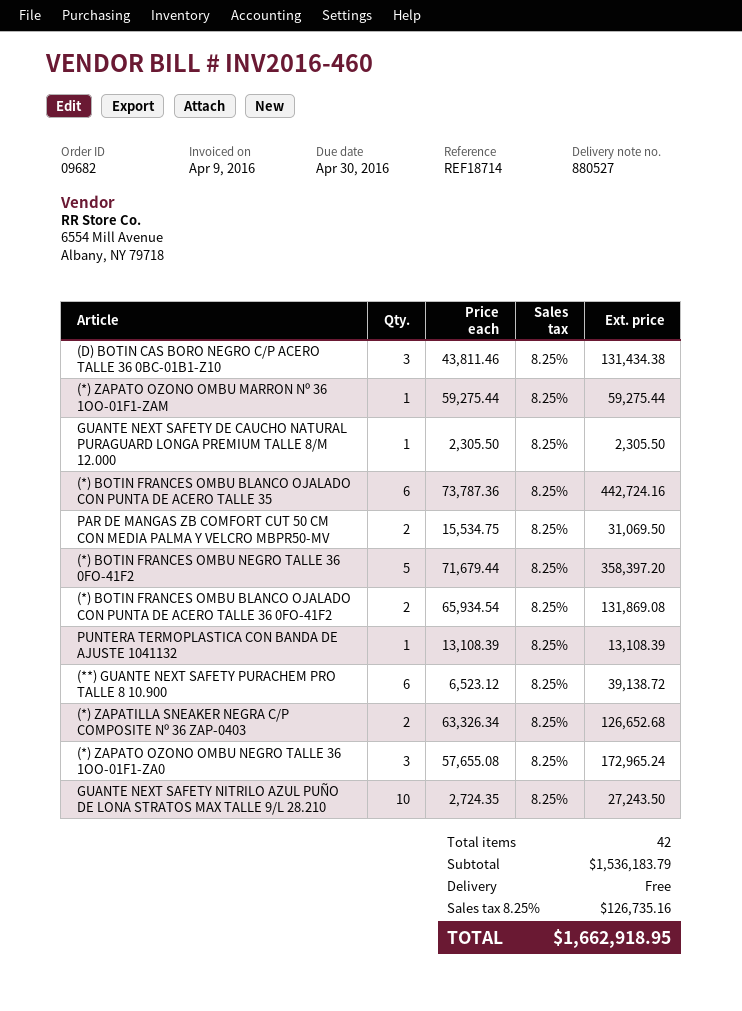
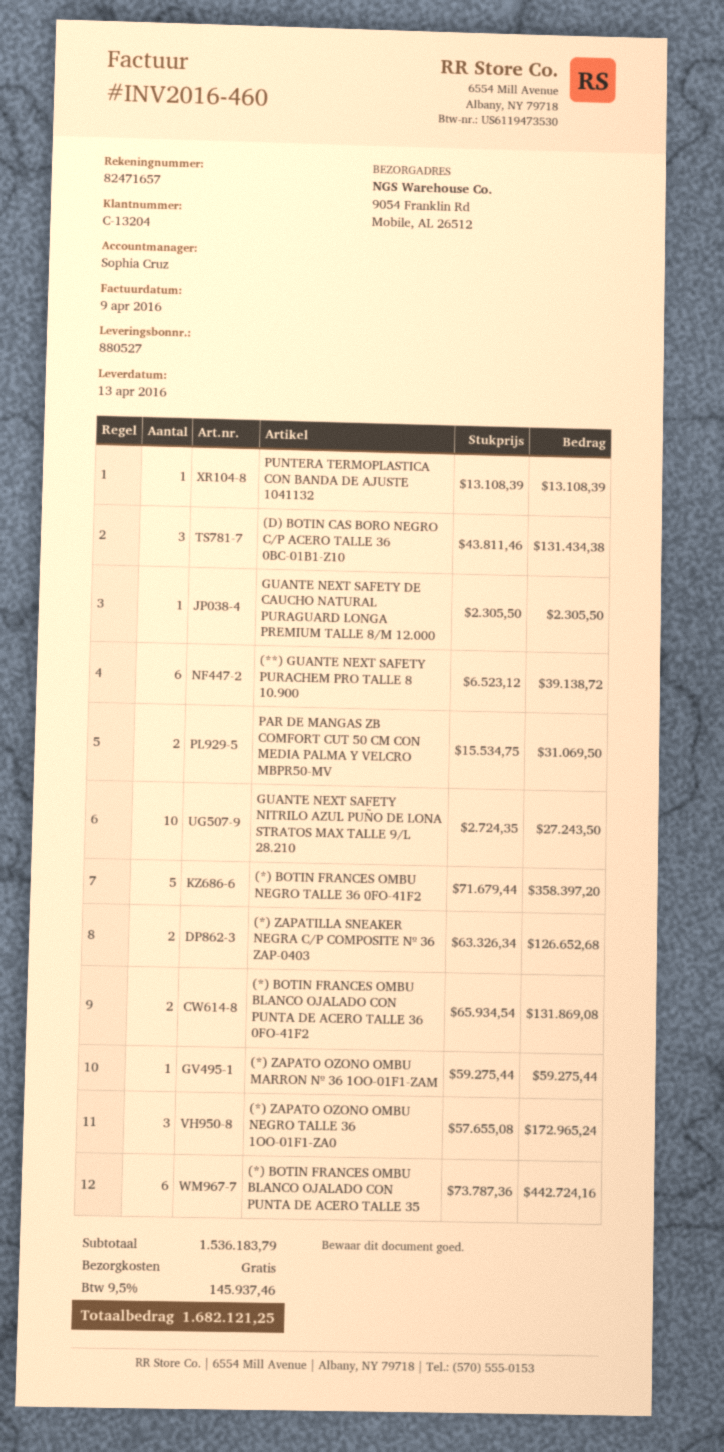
tax: 8.25% = 126735.16 -> 9.5% = 145937.46
total: 1662918.95 -> 1682121.25

